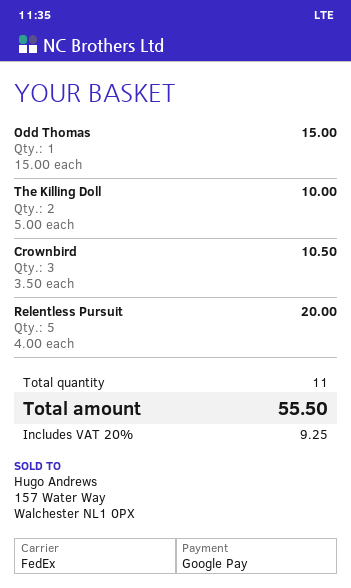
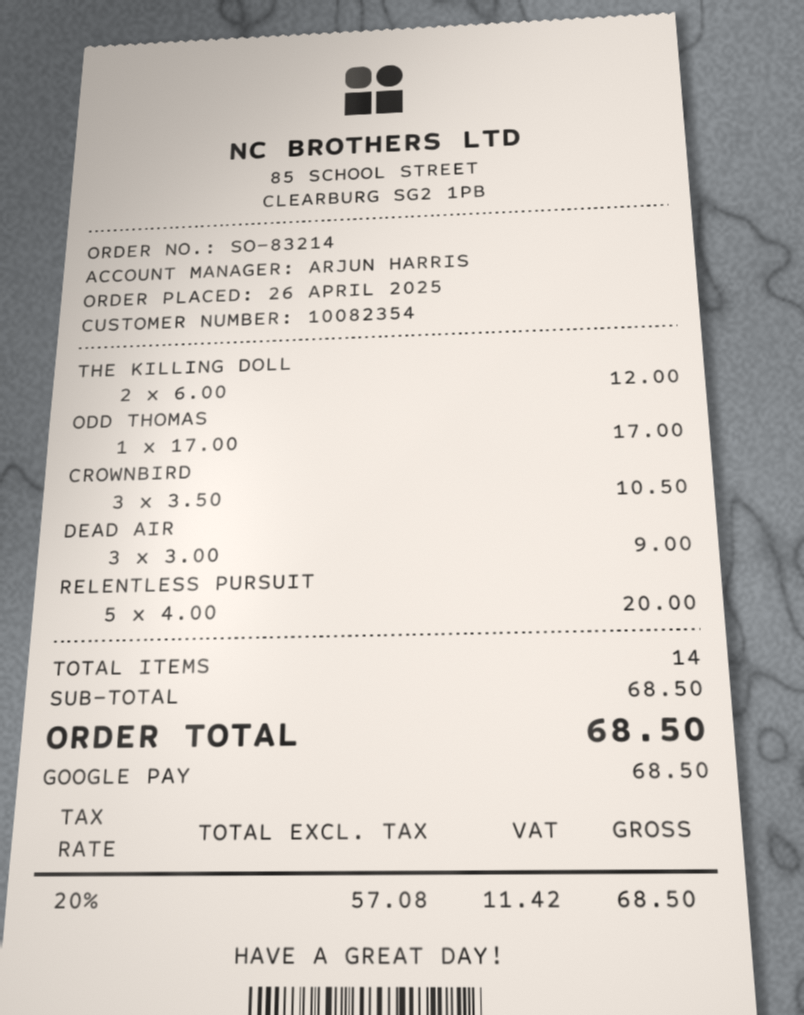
Odd Thomas: 1 x 15.00 = 15.00 -> 1 x 17.00 = 17.00
The Killing Doll: 2 x 5.00 = 10.00 -> 2 x 6.00 = 12.00
DEAD AIR: none -> 3 x 3.00 = 9.00
total quantity: 11 -> 14
tax: 20% = 9.25 -> 20% = 11.42
total: 55.50 -> 68.50

